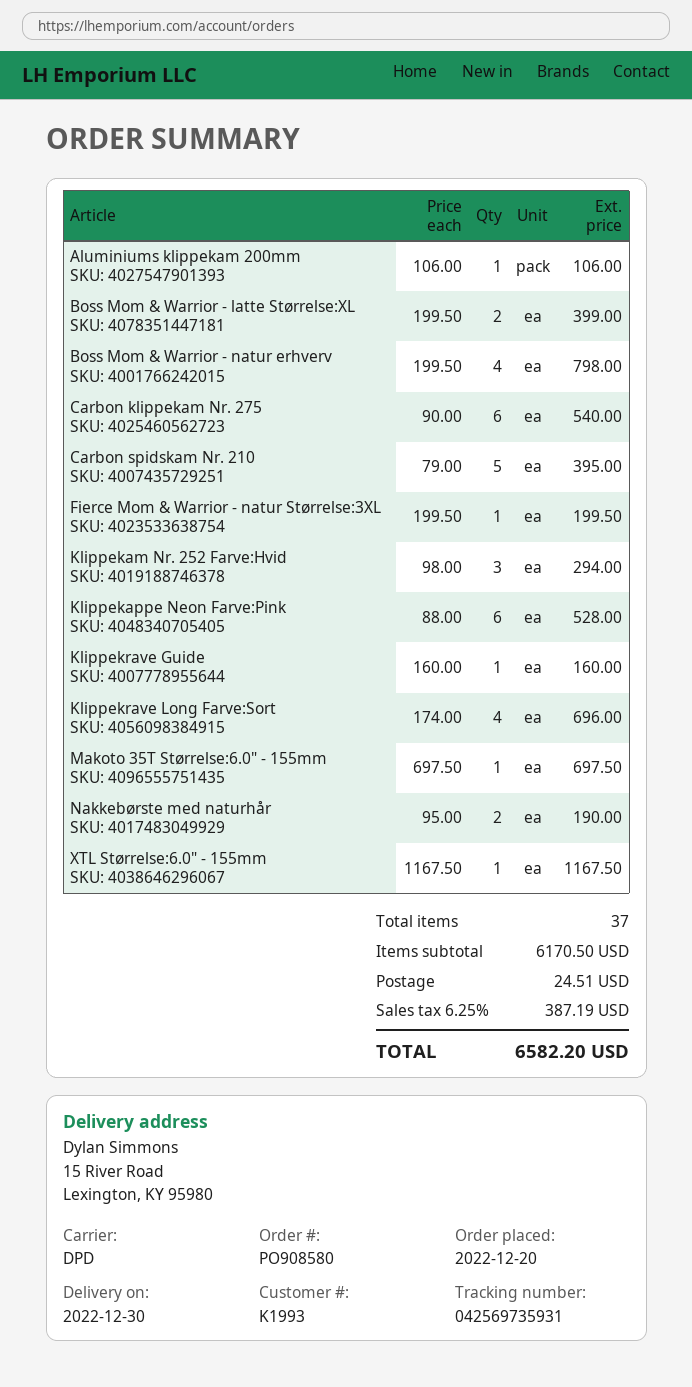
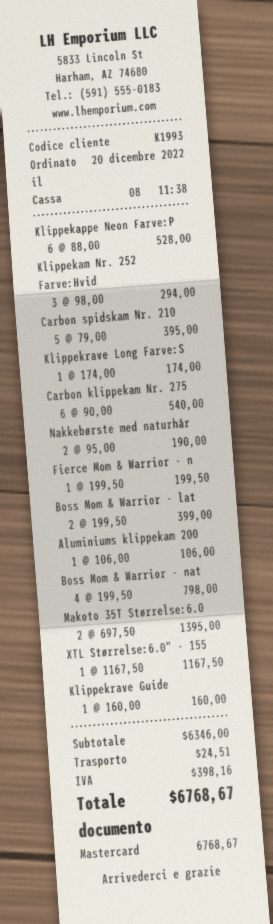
Klippekrave Long Farve:Sort: 4 x 174.00 = 696.00 -> 1 x 174.00 = 174.00
Makoto 35T Størrelse:6.0" - 155mm: 1 x 697.50 = 697.50 -> 2 x 697.50 = 1395.00
subtotal: 6170.50 -> 6346.00
tax: 387.19 -> 398.16
total: 6582.20 -> 6768.67

